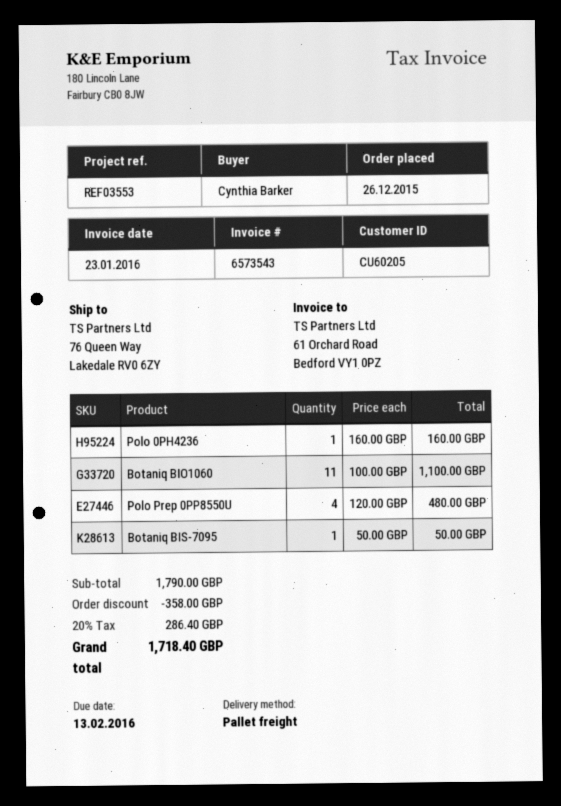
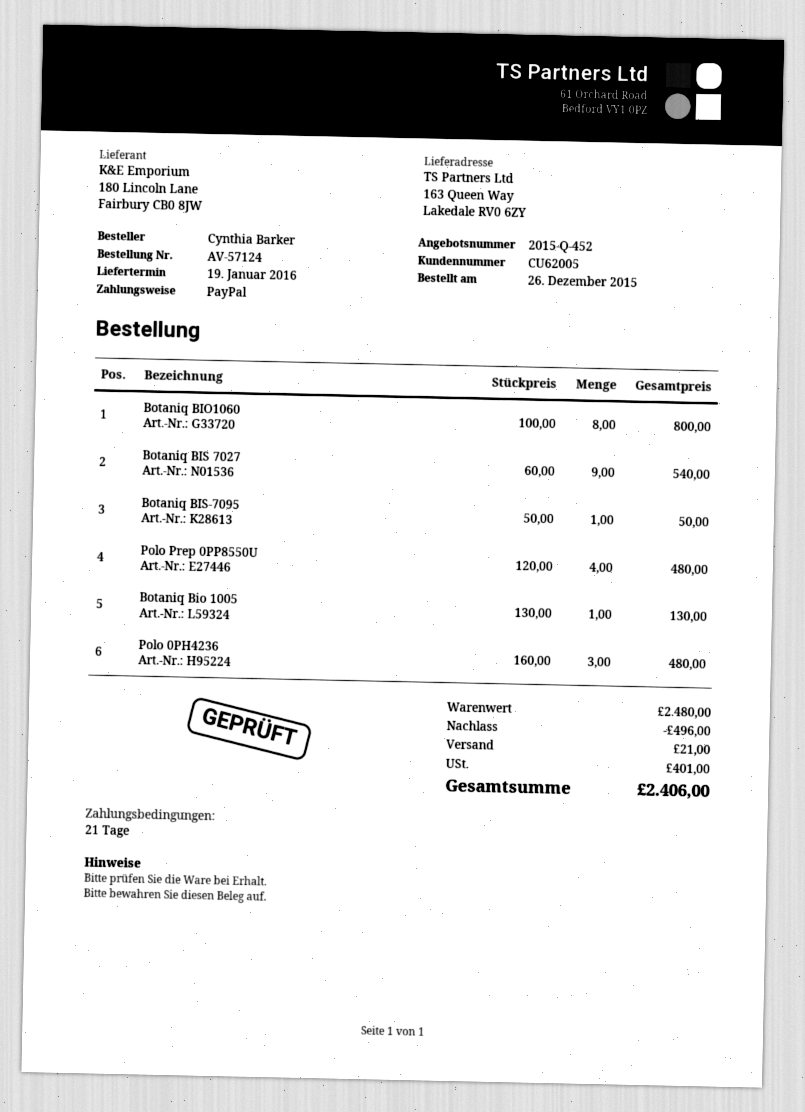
customer number: CU60205 -> CU62005
ship to: 76 Queen Way, Lakedale RV0 6ZY -> 163 Queen Way, Lakedale RV0 6ZY
Polo 0PH4236: 1 x 160.00 = 160.00 -> 3 x 160.00 = 480.00
Botaniq BIO1060: 11 x 100.00 = 1100.00 -> 8 x 100.00 = 800.00
Botaniq BIS 7027: none -> 9 x 60.00 = 540.00
Botaniq Bio 1005: none -> 1 x 130.00 = 130.00
subtotal: 1790.00 -> 2480.00
discount: 358.00 -> 496.00
shipping: none -> 21.00
tax: 286.40 -> 401.00
total: 1718.40 -> 2406.00

